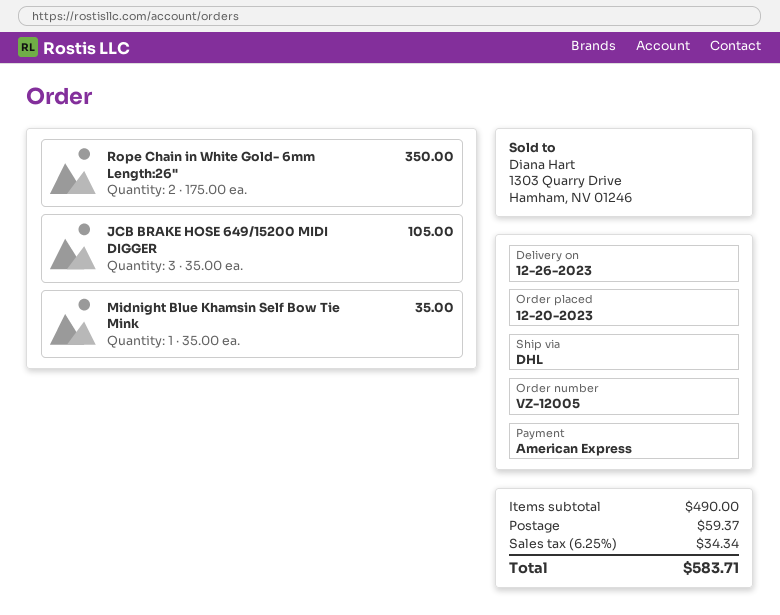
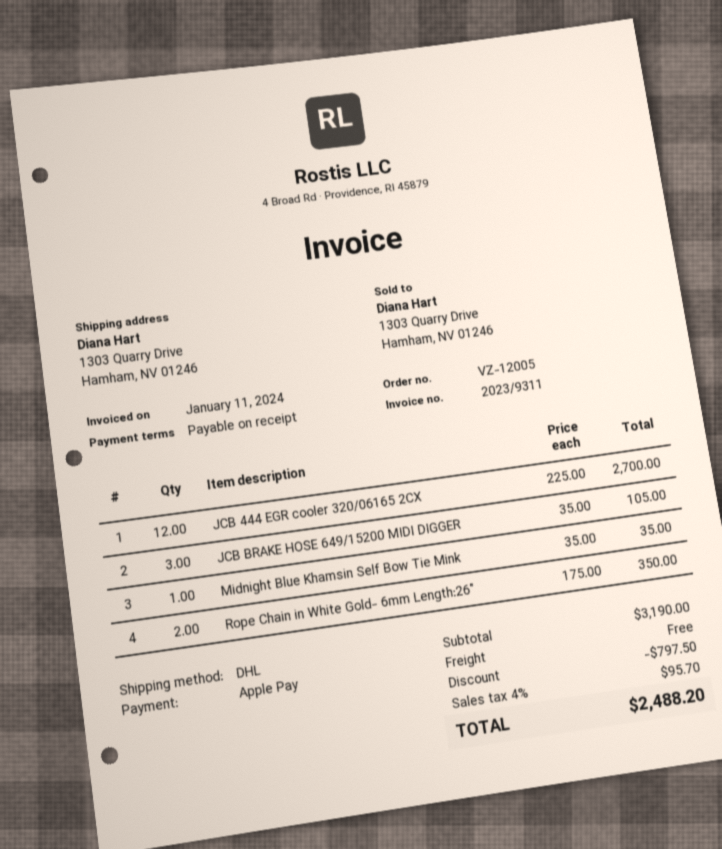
payment method: American Express -> Apple Pay
JCB 444 EGR cooler 320/06165 2CX: none -> 12 x 225.00 = 2700.00
subtotal: 490.00 -> 3190.00
discount: none -> 797.50
shipping: 59.37 -> 0.00
tax: 6.25% = 34.34 -> 4% = 95.70
total: 583.71 -> 2488.20

